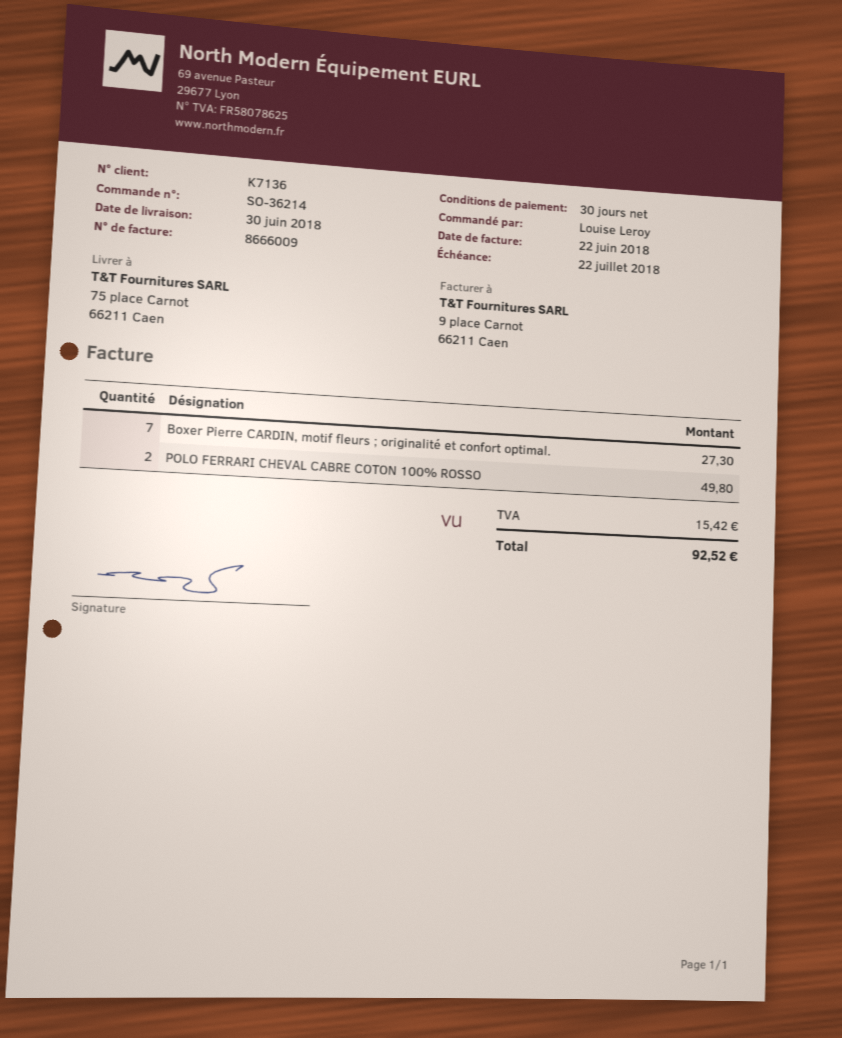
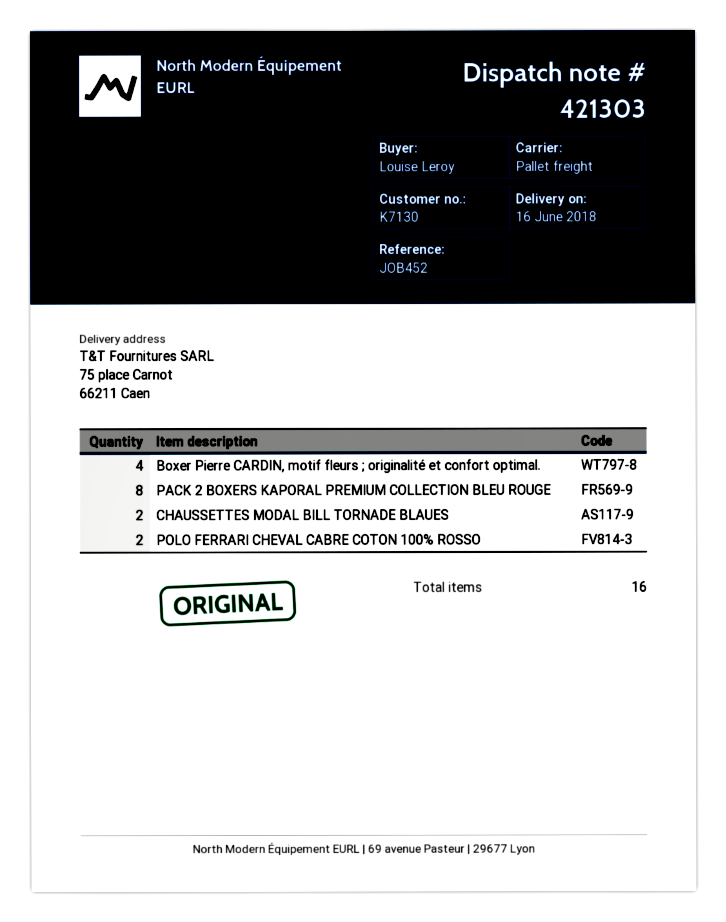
delivery date: 2018-06-30 -> 2018-06-16
customer number: K7136 -> K7130
Boxer Pierre CARDIN, motif fleurs ; originalité et confort optimal.: 7 -> 4
PACK 2 BOXERS KAPORAL PREMIUM COLLECTION BLEU ROUGE: none -> 8
CHAUSSETTES MODAL BILL TORNADE BLAUES: none -> 2

